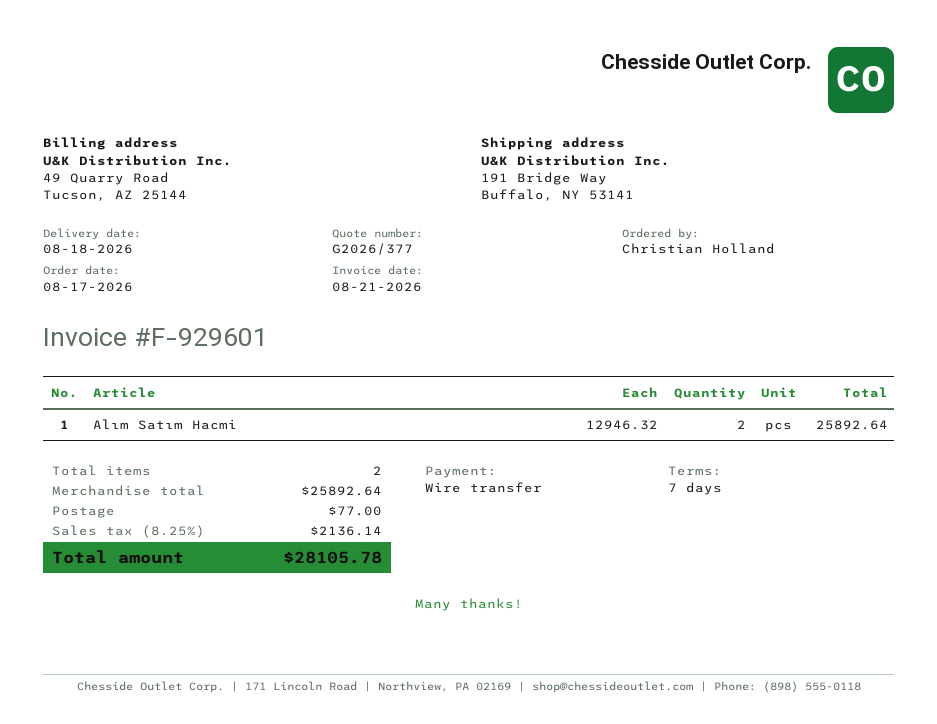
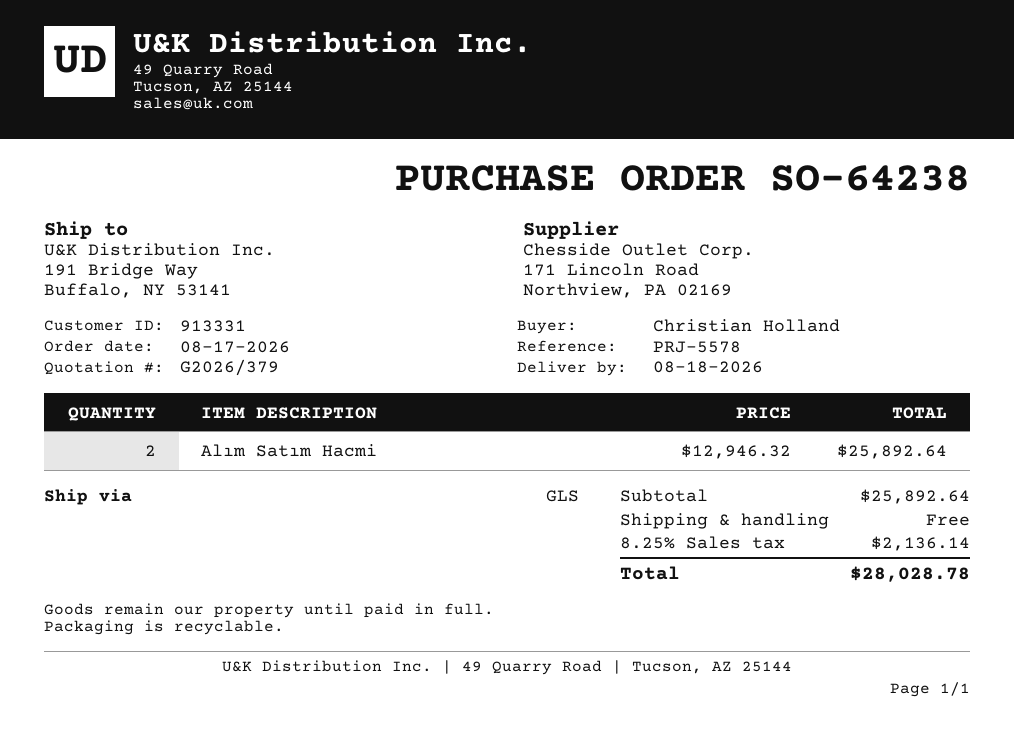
quote number: G2026/377 -> G2026/379
shipping: 77.00 -> 0.00
total: 28105.78 -> 28028.78

